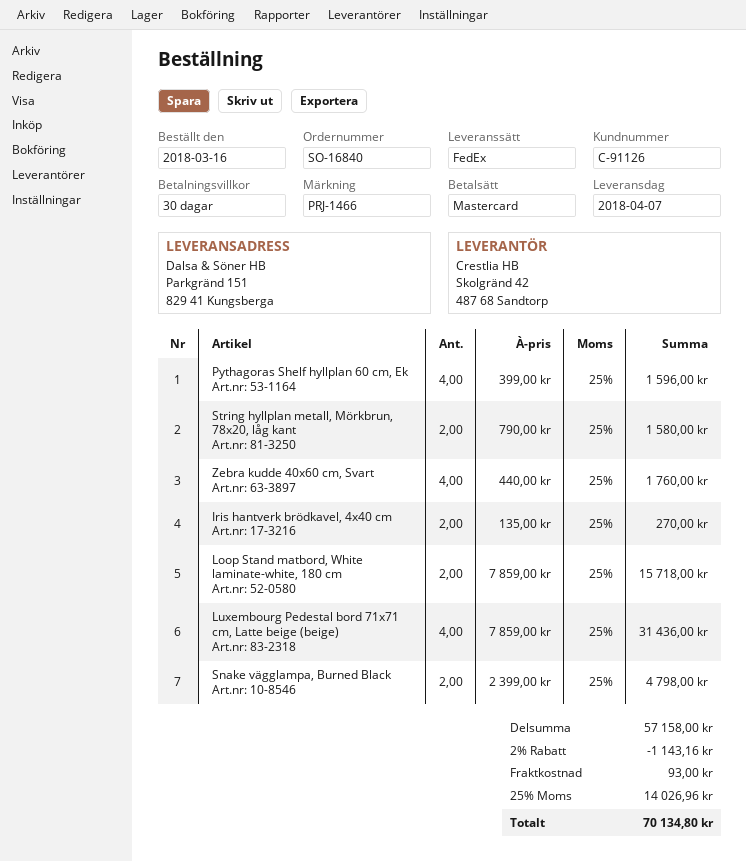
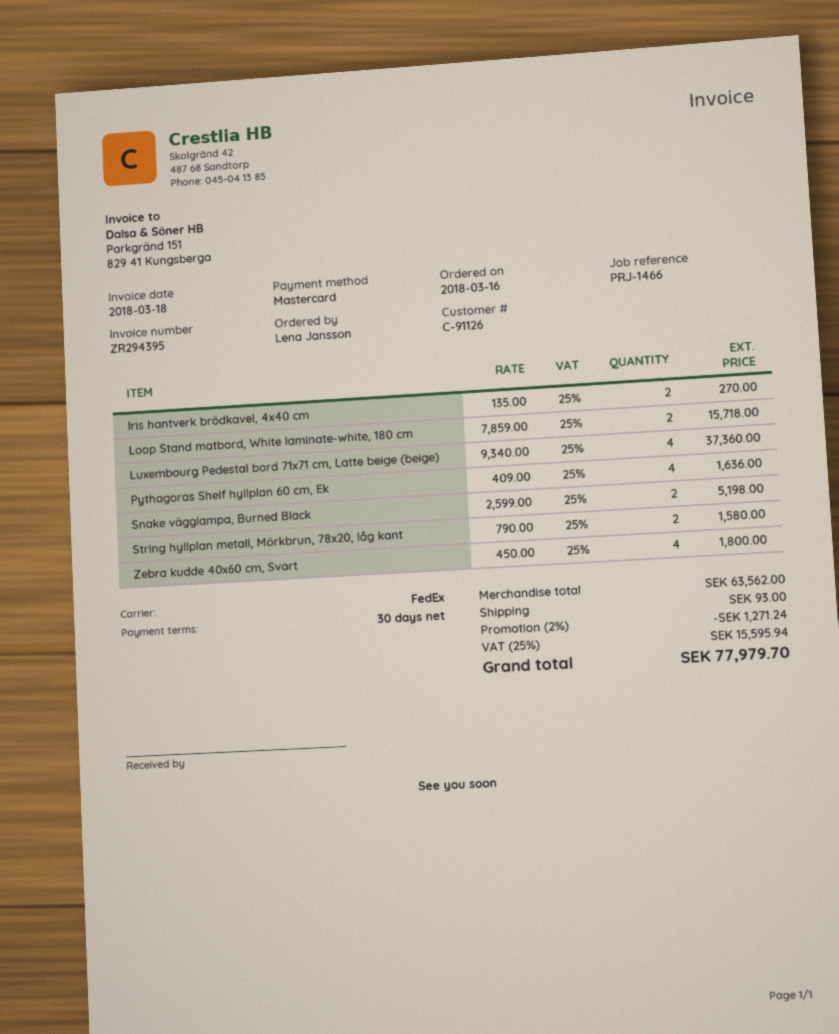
Pythagoras Shelf hyllplan 60 cm, Ek: 4 x 399.00 = 1596.00 -> 4 x 409.00 = 1636.00
Zebra kudde 40x60 cm, Svart: 4 x 440.00 = 1760.00 -> 4 x 450.00 = 1800.00
Luxembourg Pedestal bord 71x71 cm, Latte beige (beige): 4 x 7859.00 = 31436.00 -> 4 x 9340.00 = 37360.00
Snake vägglampa, Burned Black: 2 x 2399.00 = 4798.00 -> 2 x 2599.00 = 5198.00
subtotal: 57158.00 -> 63562.00
discount: 2% = 1143.16 -> 2% = 1271.24
tax: 25% = 14026.96 -> 25% = 15595.94
total: 70134.80 -> 77979.70

